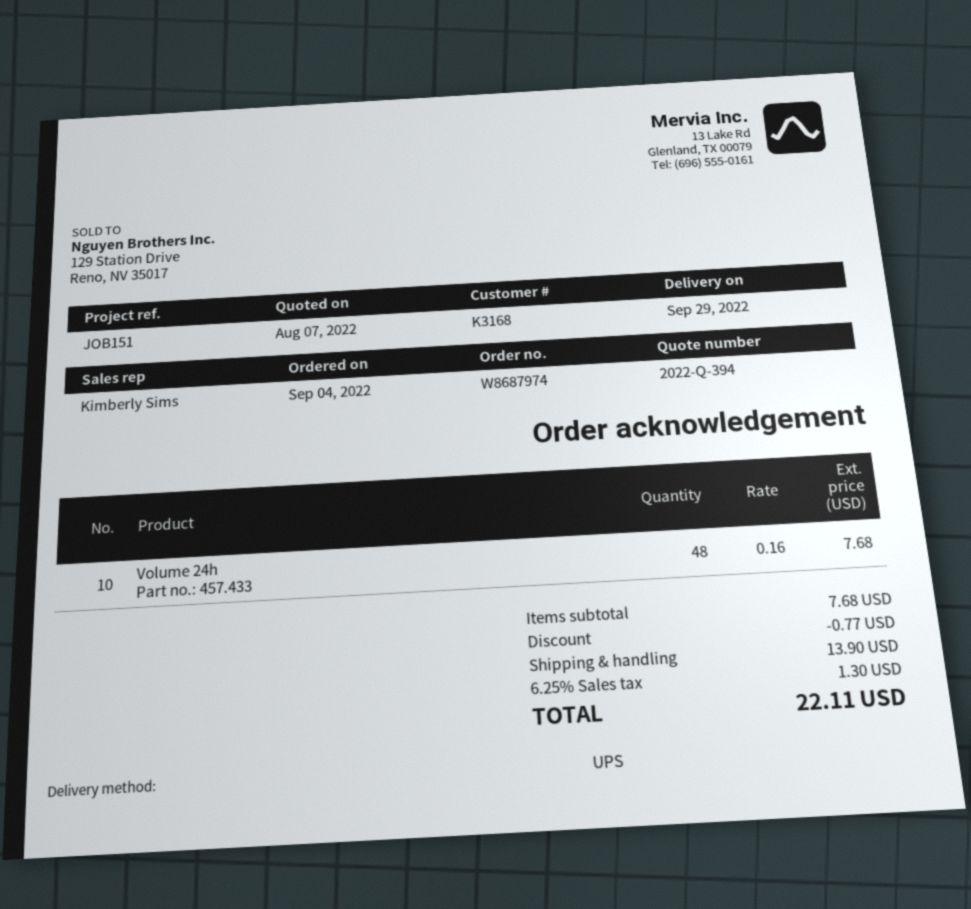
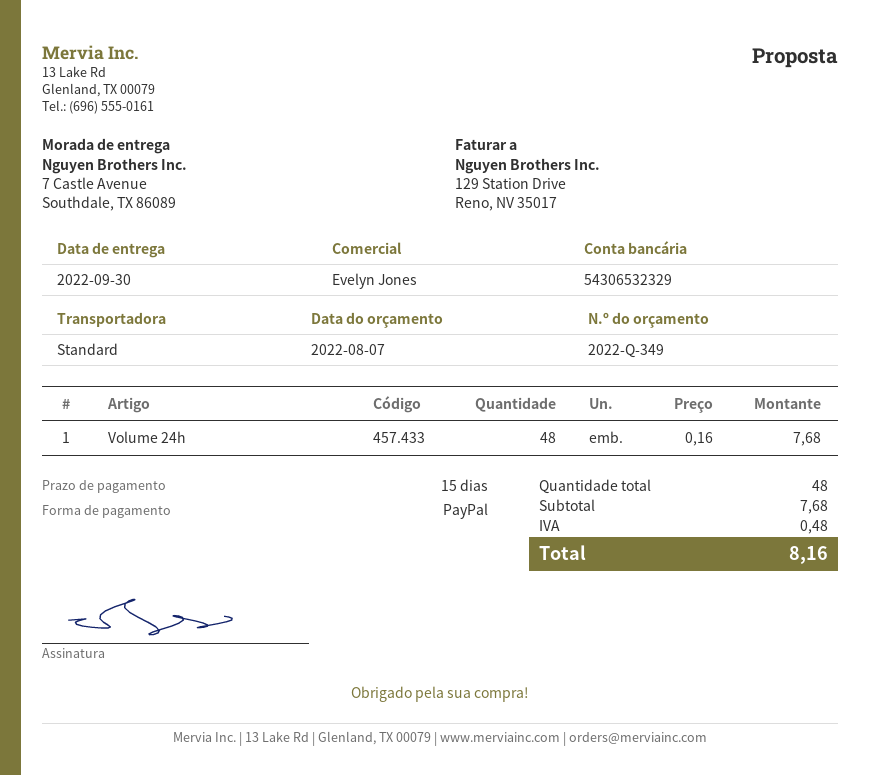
quote number: 2022-Q-394 -> 2022-Q-349
delivery date: 2022-09-29 -> 2022-09-30
sales rep: Kimberly Sims -> Evelyn Jones
shipping method: UPS -> standard
discount: 0.77 -> none
shipping: 13.90 -> none
tax: 1.30 -> 0.48
total: 22.11 -> 8.16

